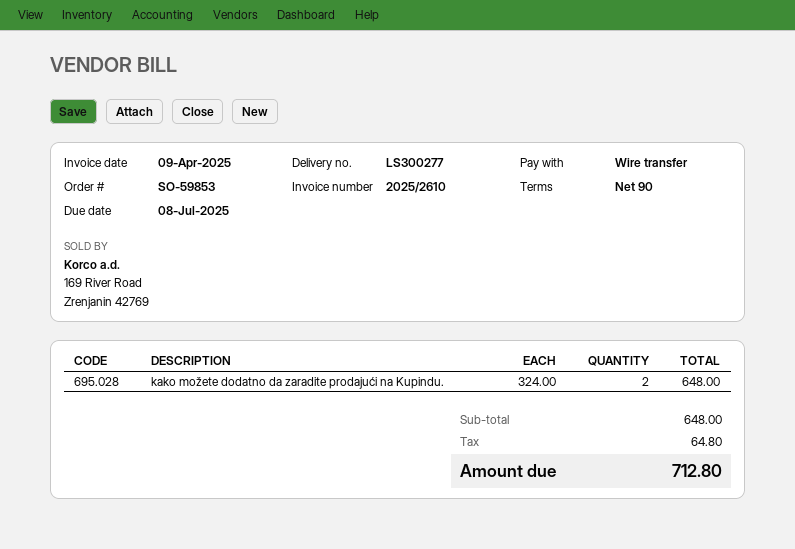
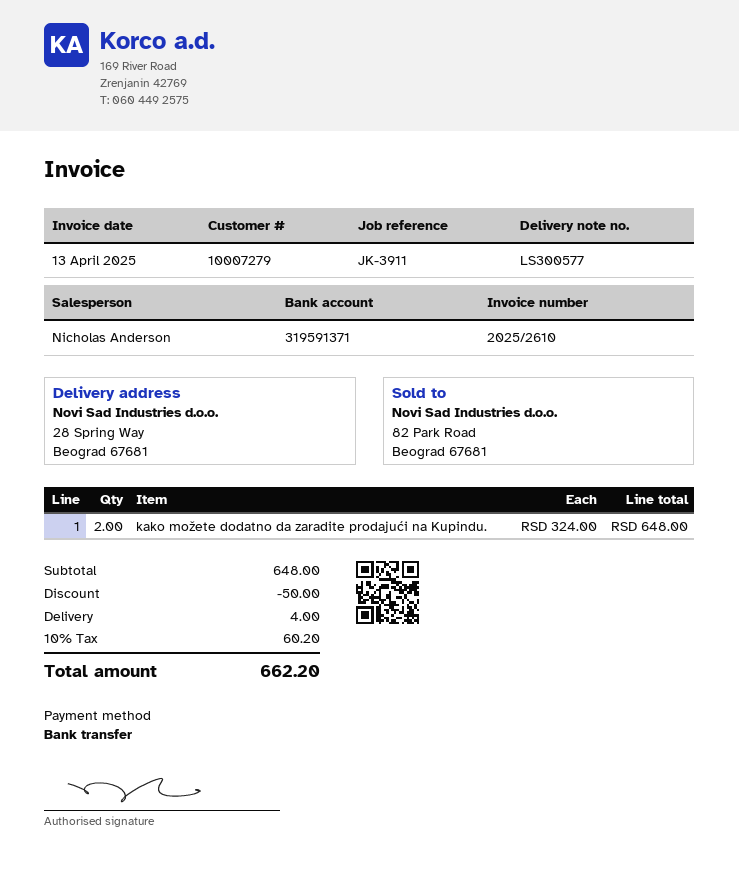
delivery note number: LS300277 -> LS300577
invoice date: 2025-04-09 -> 2025-04-13
discount: none -> 50.00
shipping: none -> 4.00
tax: 64.80 -> 60.20
total: 712.80 -> 662.20

